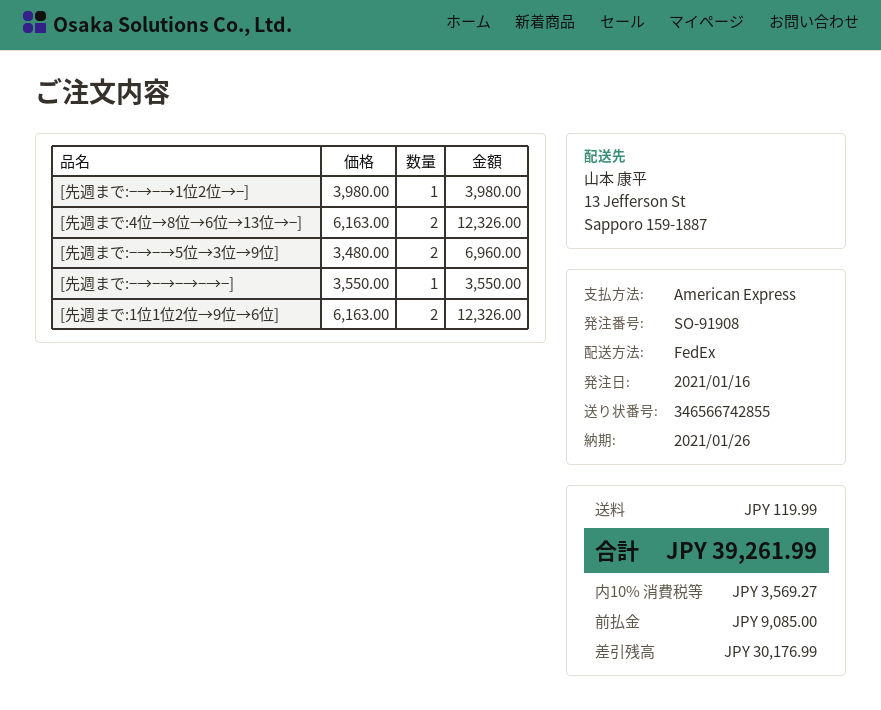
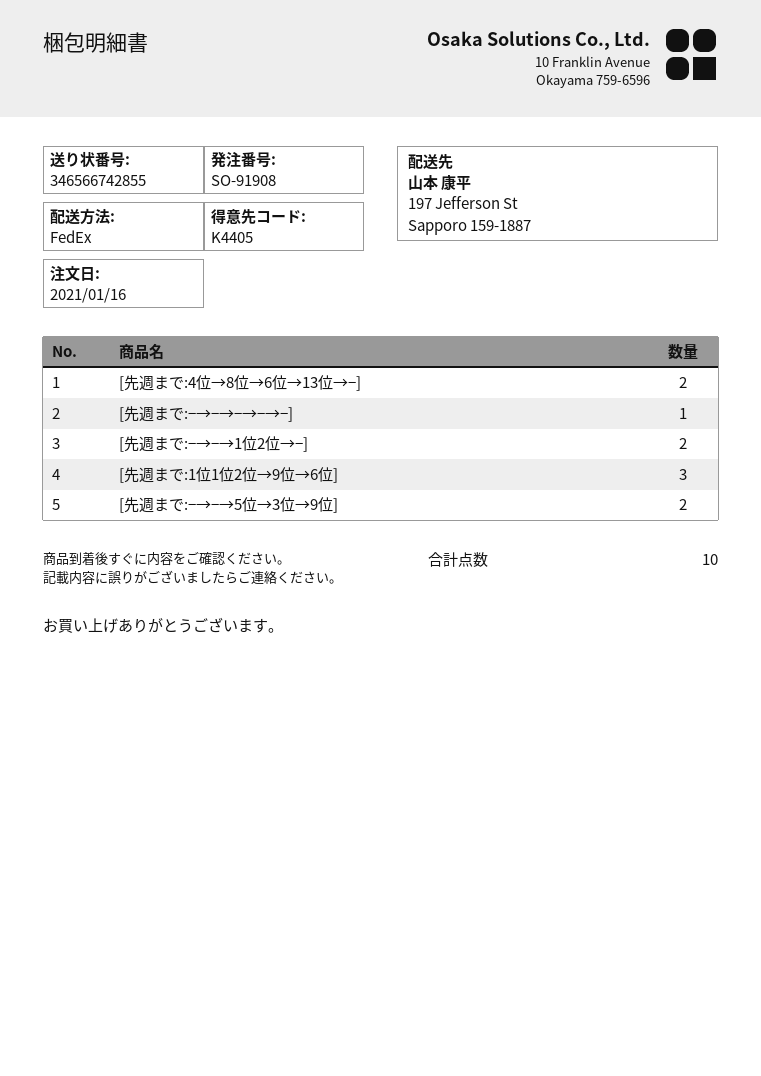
ship to: 13 Jefferson St, Sapporo 159-1887 -> 197 Jefferson St, Sapporo 159-1887
[先週まで:−→−→1位2位→−]: 1 -> 2
[先週まで:1位1位2位→9位→6位]: 2 -> 3

